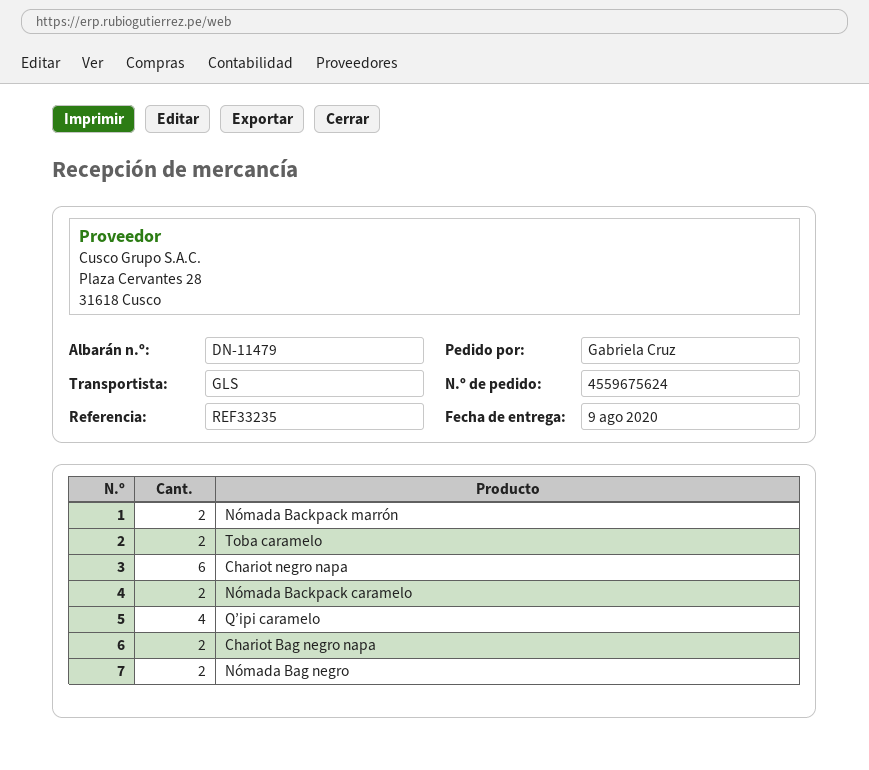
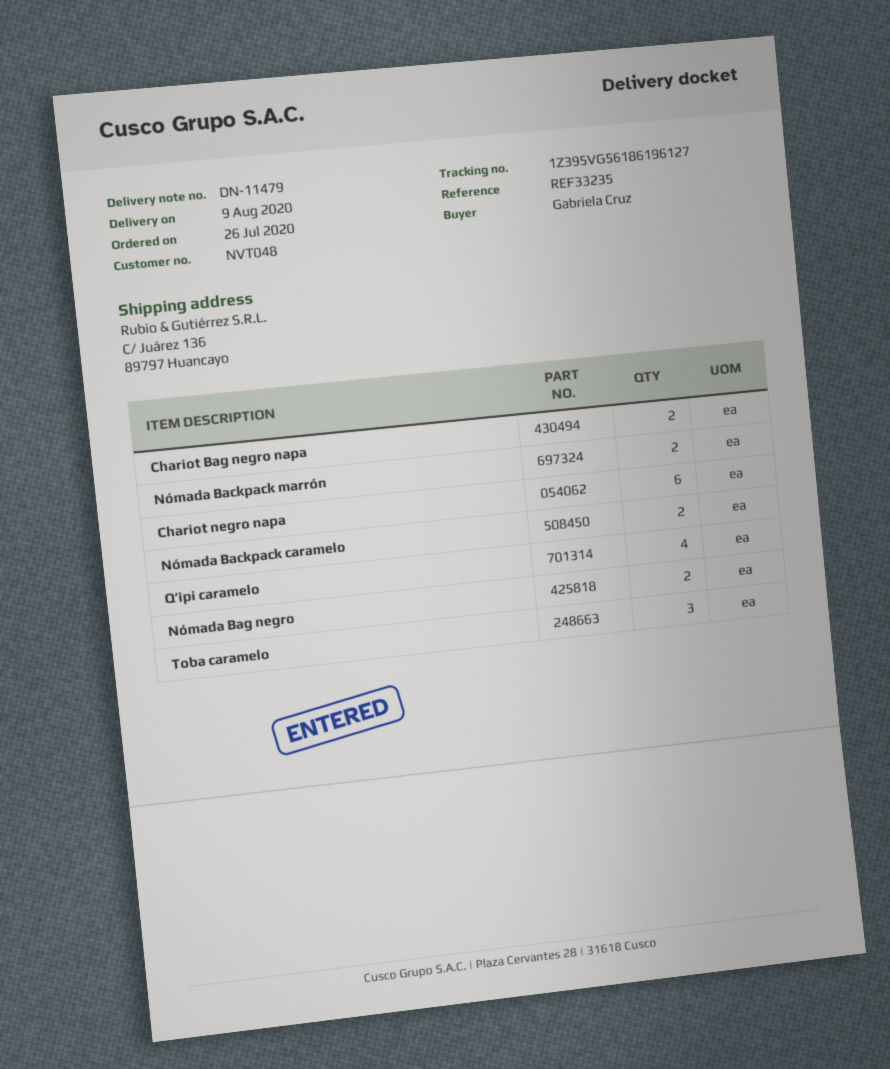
Toba caramelo: 2 -> 3

